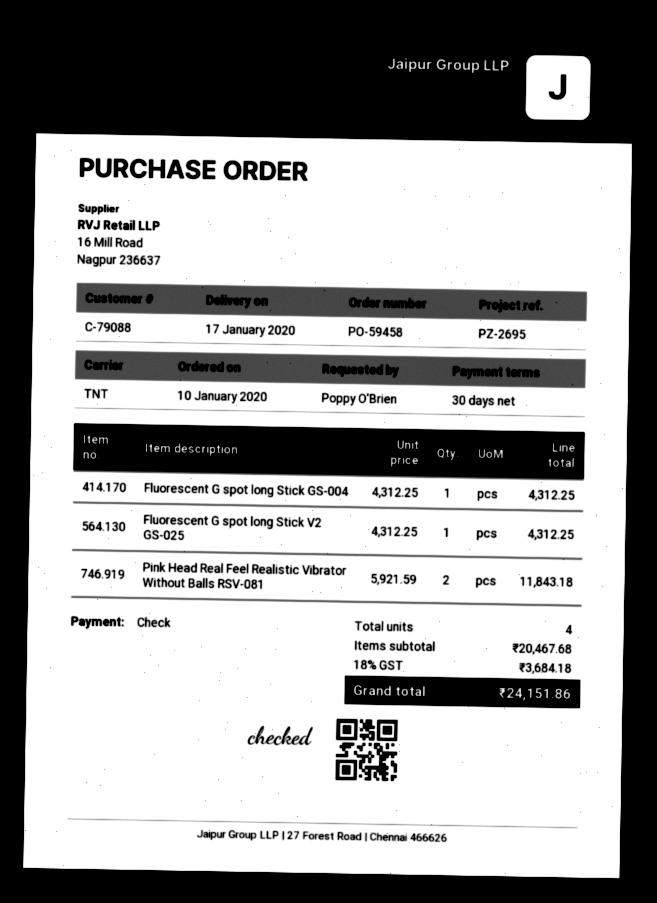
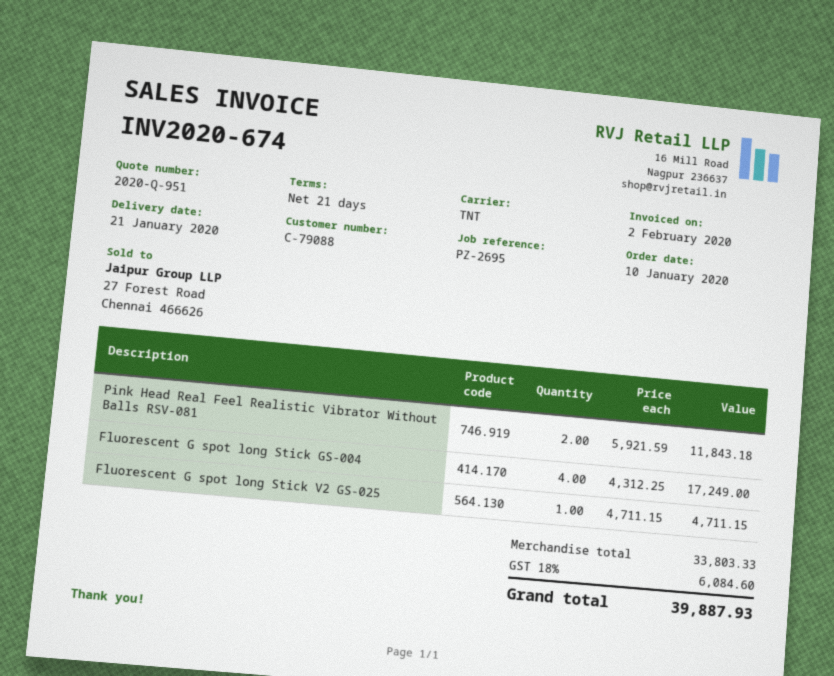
delivery date: 2020-01-17 -> 2020-01-21
payment terms: 30 days -> 21 days
Fluorescent G spot long Stick GS-004: 1 x 4312.25 = 4312.25 -> 4 x 4312.25 = 17249.00
Fluorescent G spot long Stick V2 GS-025: 1 x 4312.25 = 4312.25 -> 1 x 4711.15 = 4711.15
subtotal: 20467.68 -> 33803.33
tax: 18% = 3684.18 -> 18% = 6084.60
total: 24151.86 -> 39887.93

